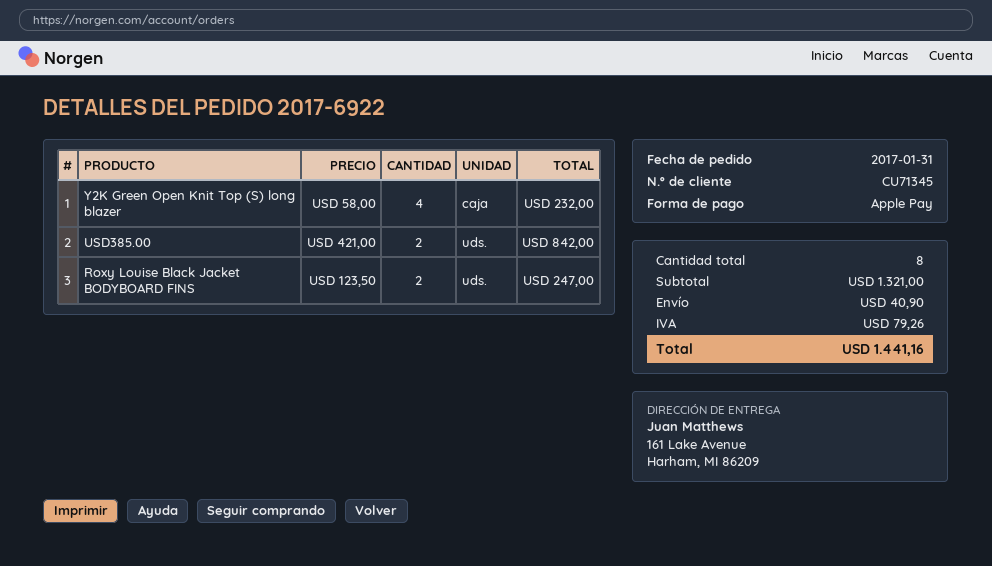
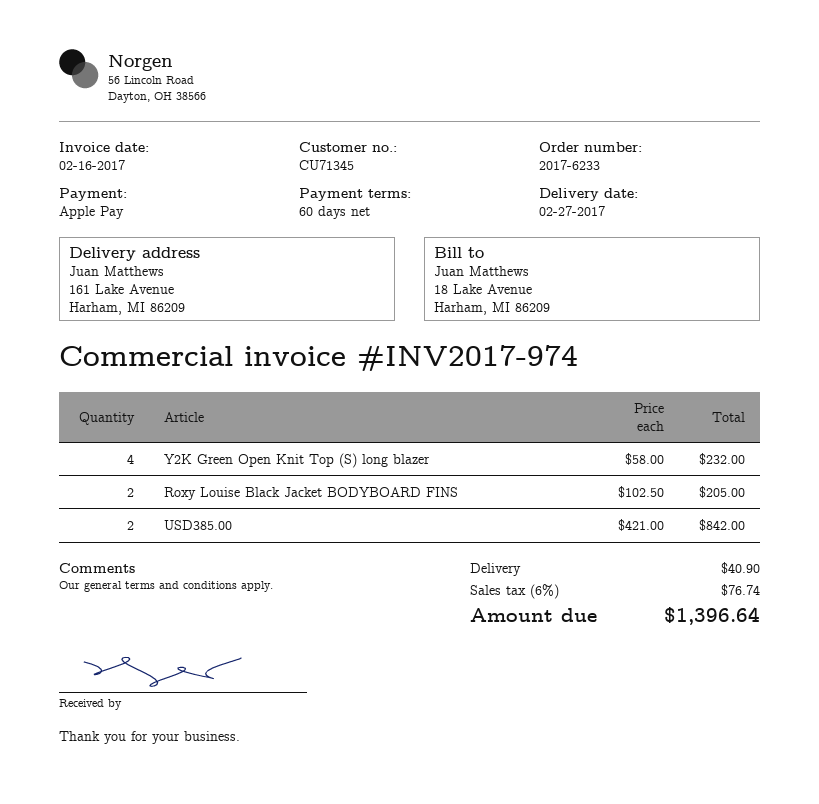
order number: 2017-6922 -> 2017-6233
Roxy Louise Black Jacket BODYBOARD FINS: 2 x 123.50 = 247.00 -> 2 x 102.50 = 205.00
tax: 79.26 -> 76.74
total: 1441.16 -> 1396.64

